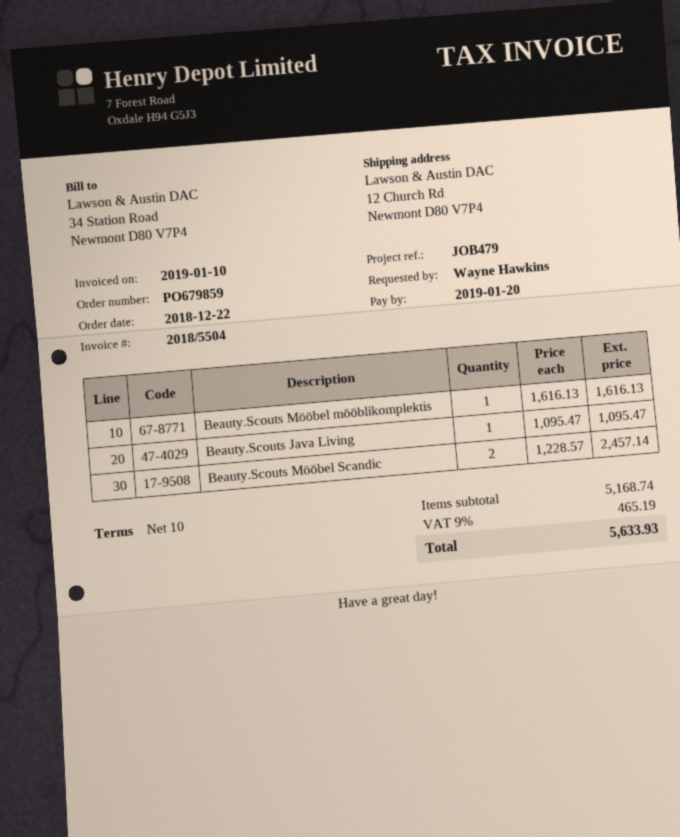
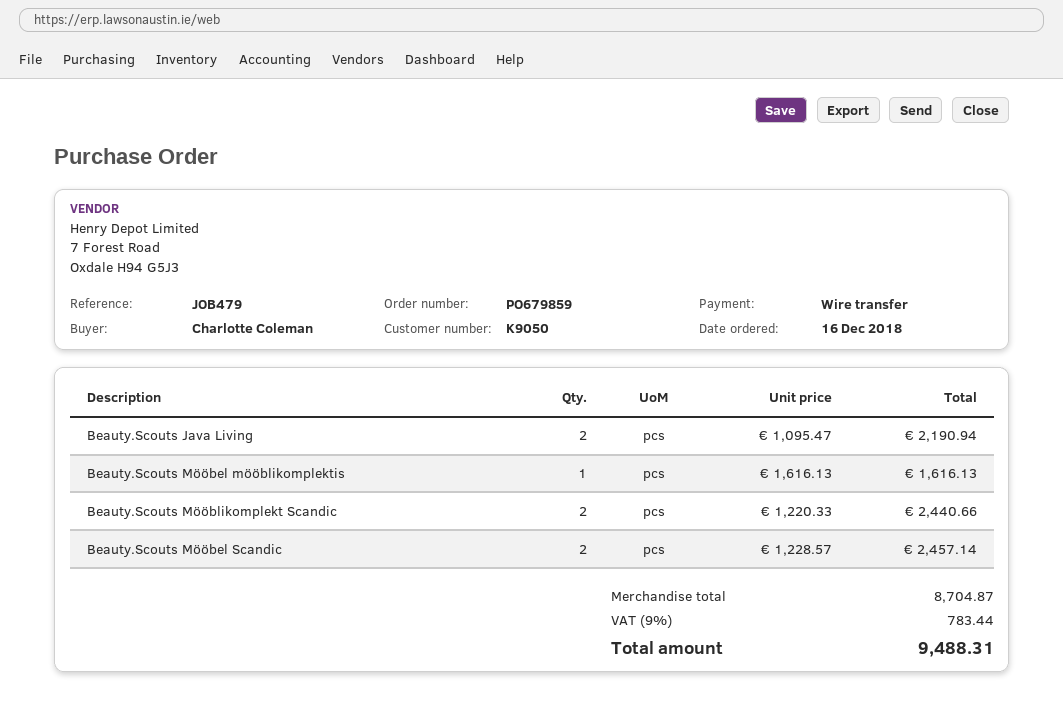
order date: 2018-12-22 -> 2018-12-16
ordered by: Wayne Hawkins -> Charlotte Coleman
Beauty.Scouts Java Living: 1 x 1095.47 = 1095.47 -> 2 x 1095.47 = 2190.94
Beauty.Scouts Mööblikomplekt Scandic: none -> 2 x 1220.33 = 2440.66
subtotal: 5168.74 -> 8704.87
tax: 9% = 465.19 -> 9% = 783.44
total: 5633.93 -> 9488.31

